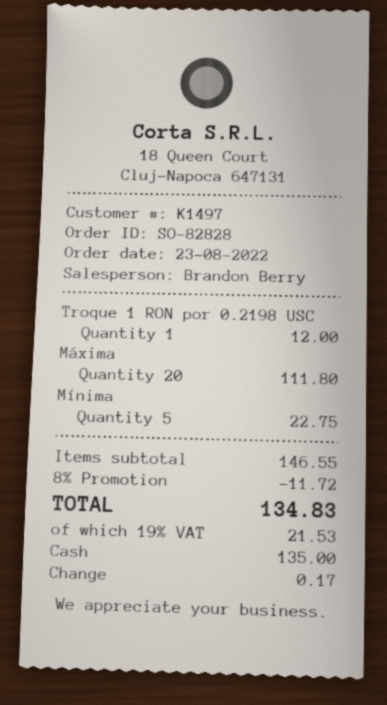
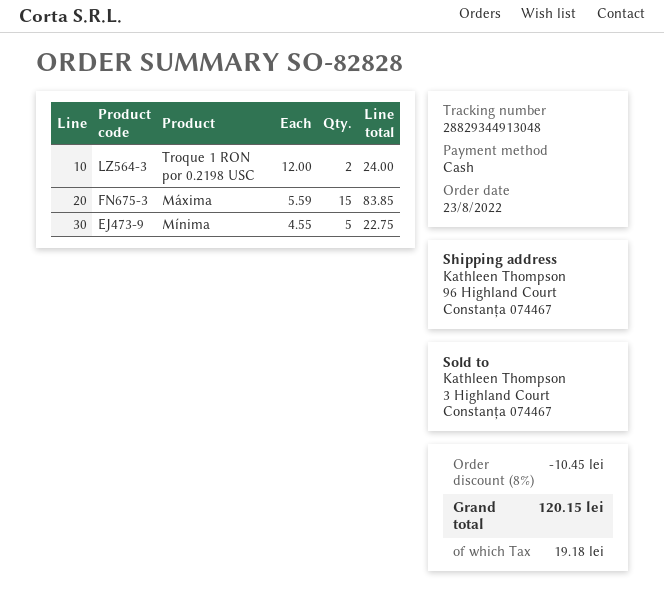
Troque 1 RON por 0.2198 USC: 1 for 12.00 -> 2 for 24.00
Máxima: 20 for 111.80 -> 15 for 83.85
discount: 8% = 11.72 -> 8% = 10.45
tax: 21.53 -> 19.18
total: 134.83 -> 120.15

